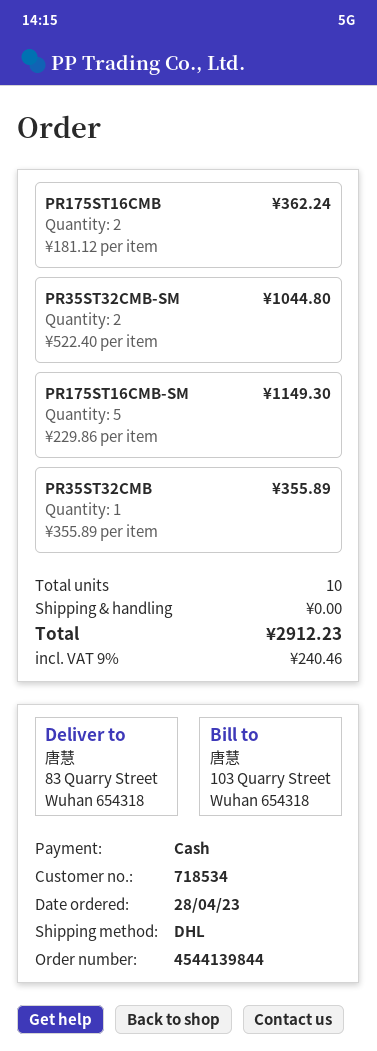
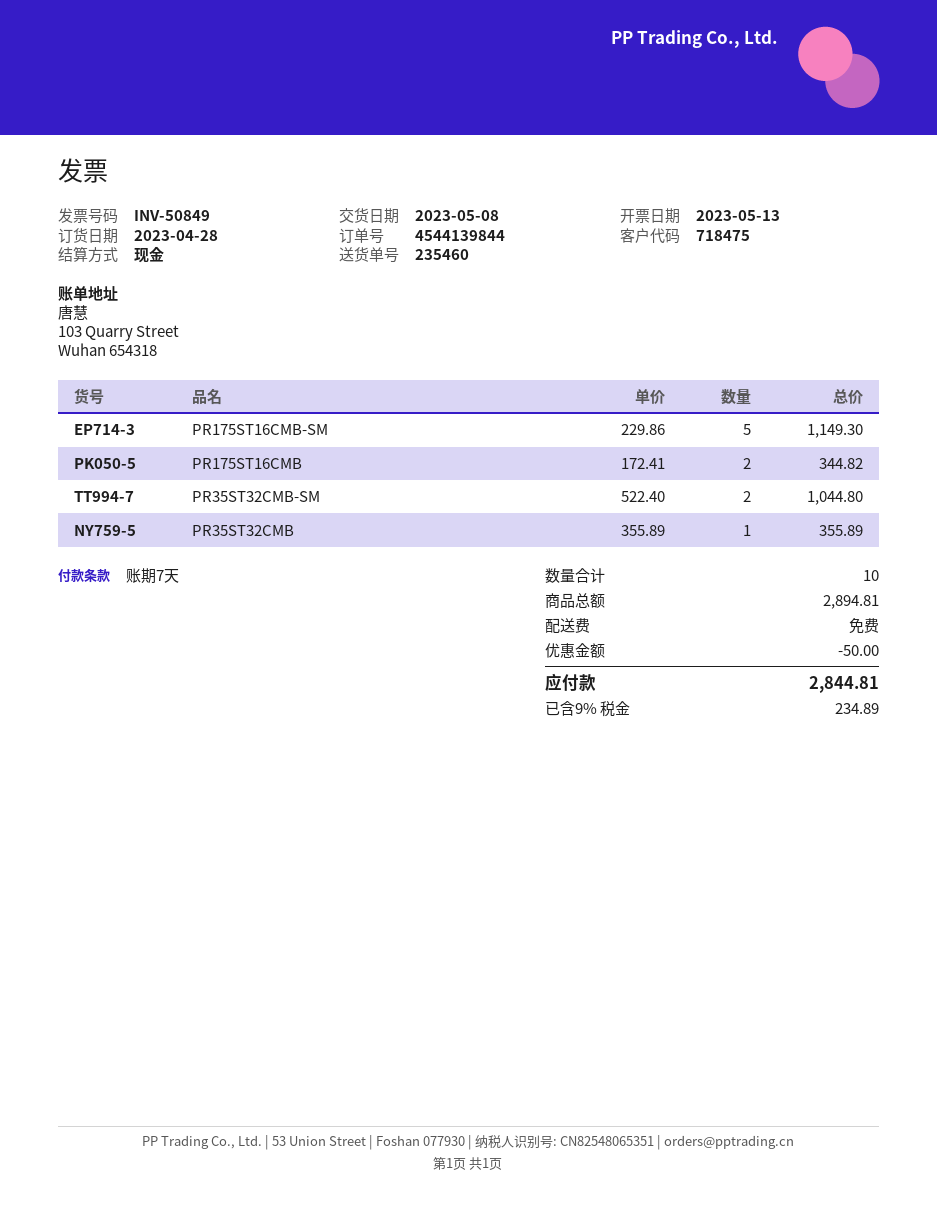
customer number: 718534 -> 718475
PR175ST16CMB: 2 x 181.12 = 362.24 -> 2 x 172.41 = 344.82
discount: none -> 50.00
tax: 9% = 240.46 -> 9% = 234.89
total: 2912.23 -> 2844.81

